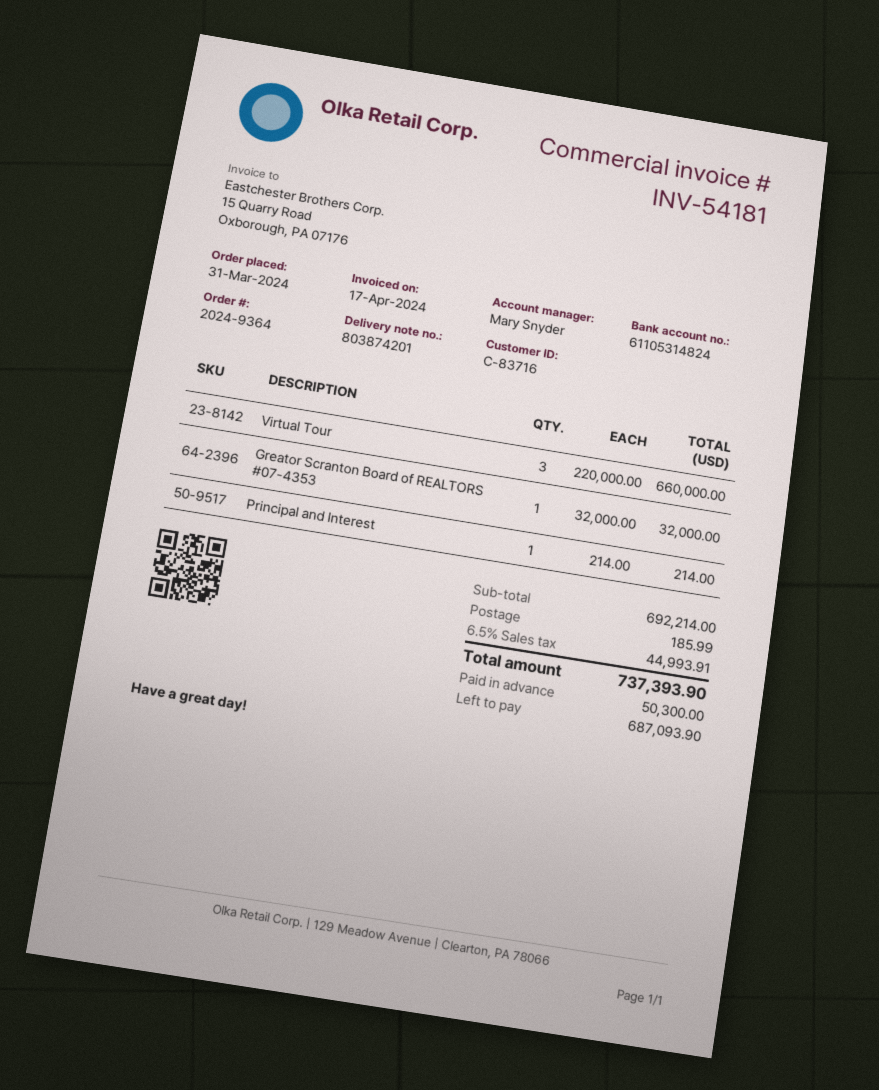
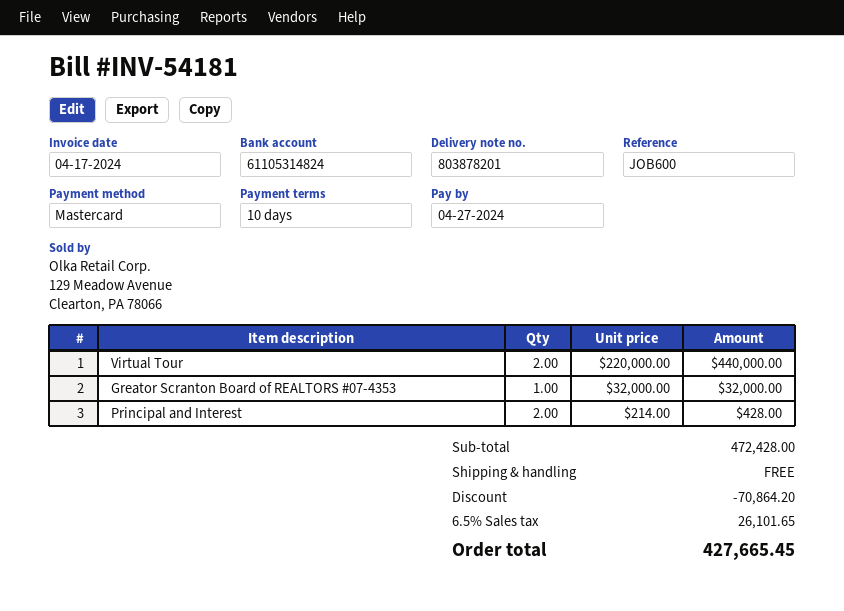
delivery note number: 803874201 -> 803878201
Virtual Tour: 3 x 220000.00 = 660000.00 -> 2 x 220000.00 = 440000.00
Principal and Interest: 1 x 214.00 = 214.00 -> 2 x 214.00 = 428.00
subtotal: 692214.00 -> 472428.00
discount: none -> 70864.20
shipping: 185.99 -> 0.00
tax: 6.5% = 44993.91 -> 6.5% = 26101.65
total: 737393.90 -> 427665.45

